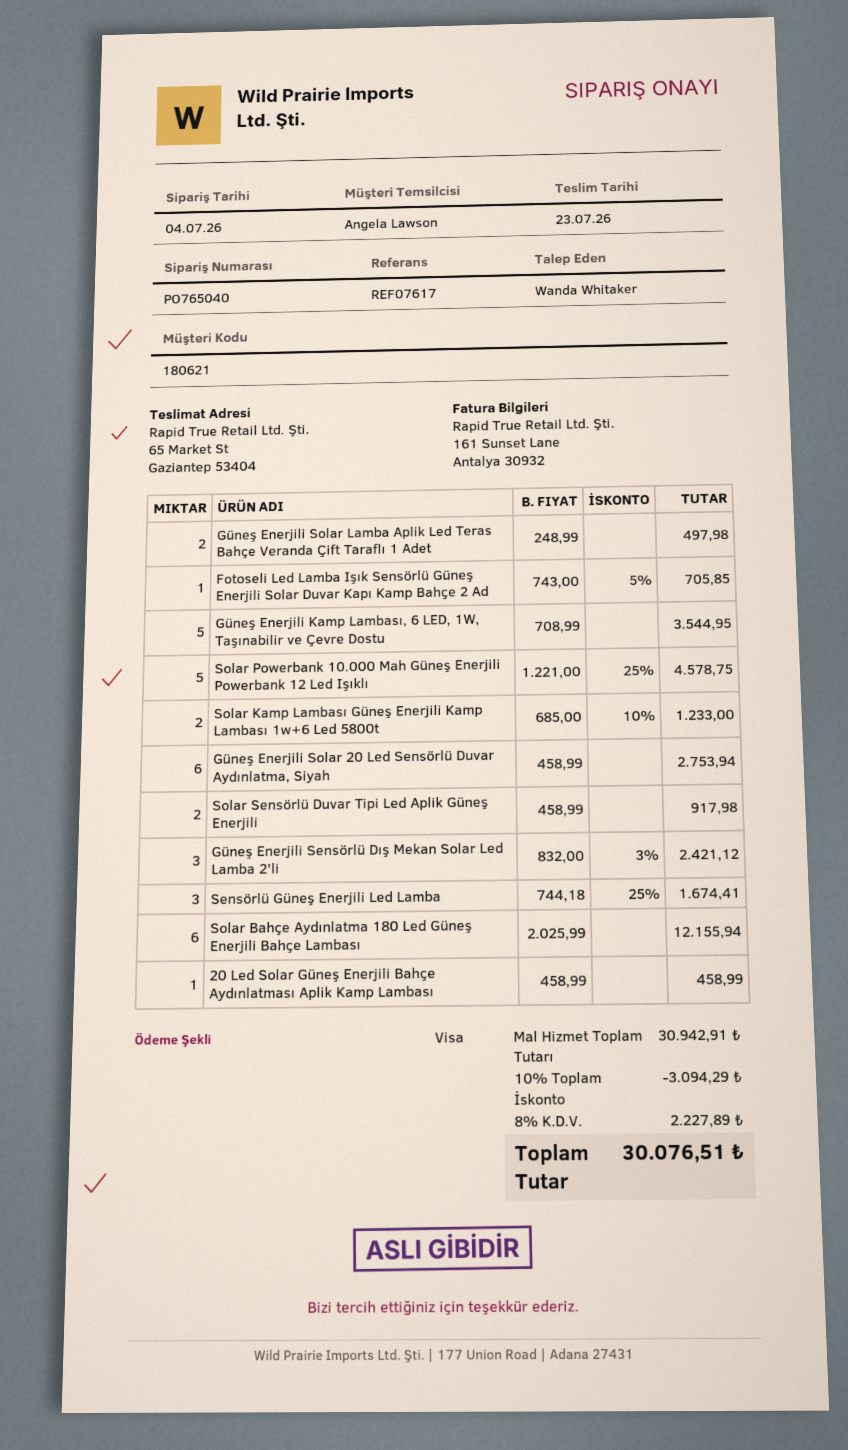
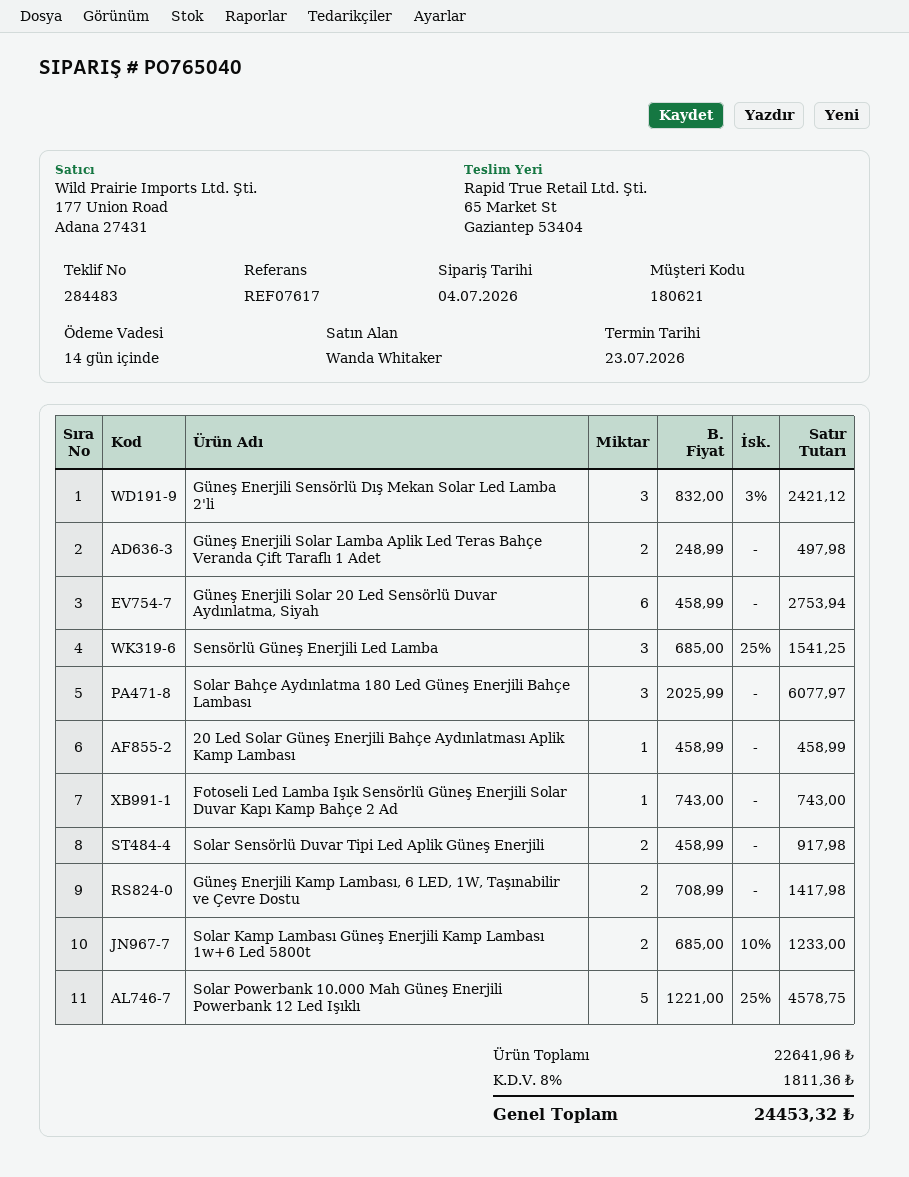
Fotoseli Led Lamba Işık Sensörlü Güneş Enerjili Solar Duvar Kapı Kamp Bahçe 2 Ad: 1 x 743.00 - 5% = 705.85 -> 1 x 743.00 = 743.00
Güneş Enerjili Kamp Lambası, 6 LED, 1W, Taşınabilir ve Çevre Dostu: 5 x 708.99 = 3544.95 -> 2 x 708.99 = 1417.98
Sensörlü Güneş Enerjili Led Lamba: 3 x 744.18 - 25% = 1674.41 -> 3 x 685.00 - 25% = 1541.25
Solar Bahçe Aydınlatma 180 Led Güneş Enerjili Bahçe Lambası: 6 x 2025.99 = 12155.94 -> 3 x 2025.99 = 6077.97
subtotal: 30942.91 -> 22641.96
discount: 10% = 3094.29 -> none
tax: 8% = 2227.89 -> 8% = 1811.36
total: 30076.51 -> 24453.32

